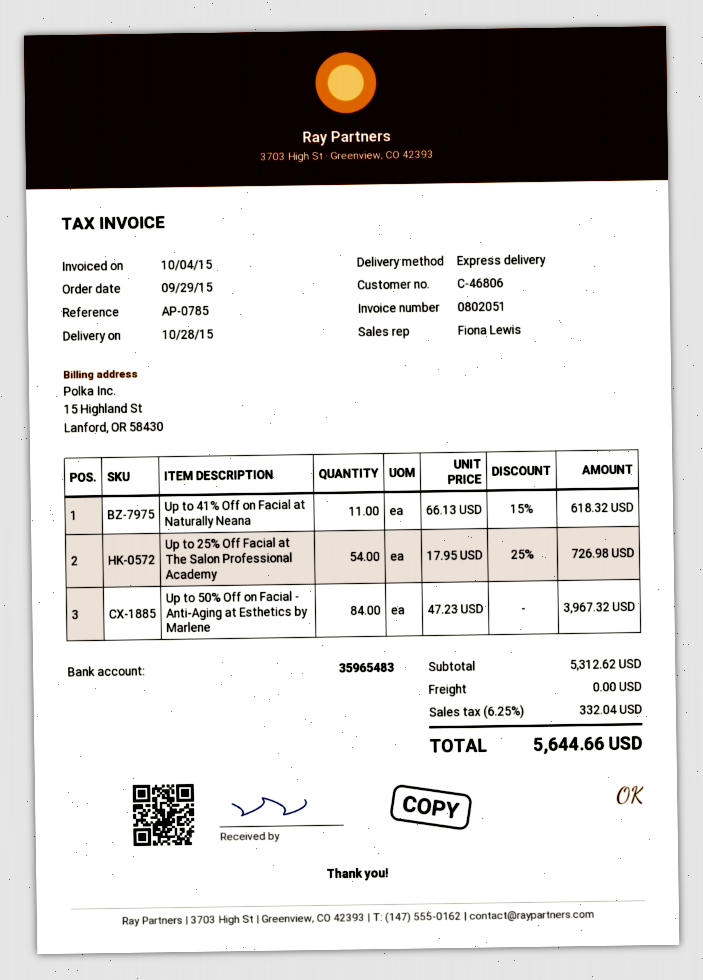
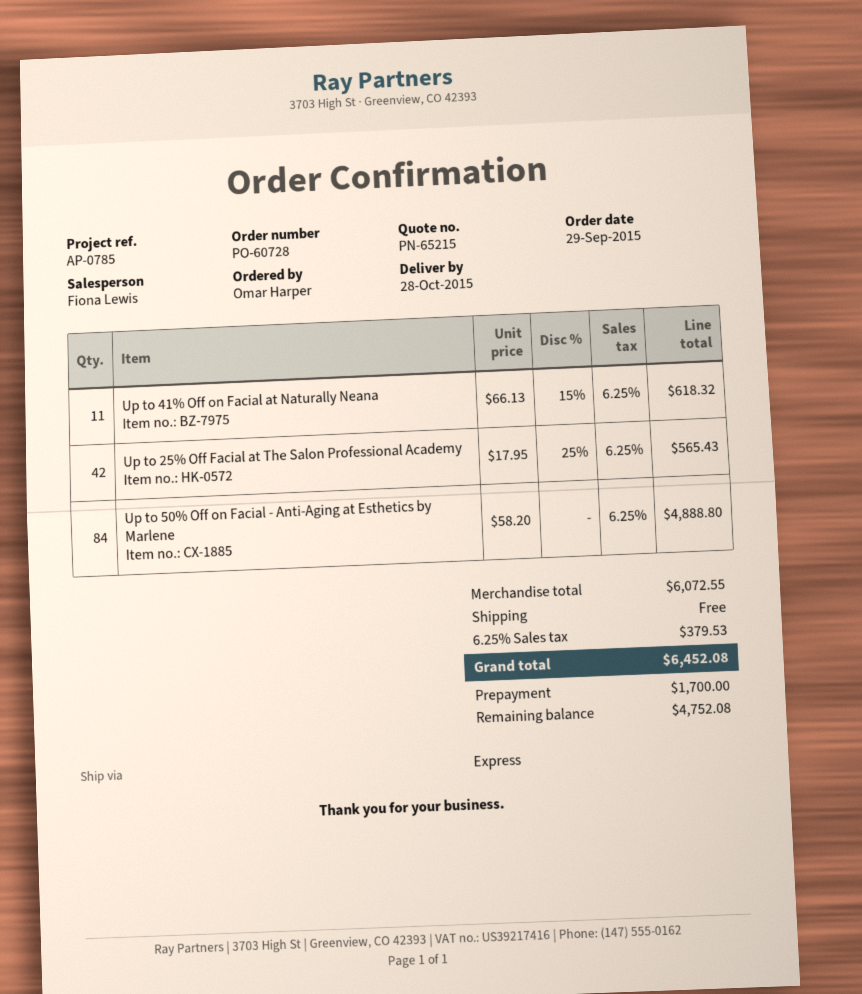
Up to 25% Off Facial at The Salon Professional Academy: 54 x 17.95 - 25% = 726.98 -> 42 x 17.95 - 25% = 565.43
Up to 50% Off on Facial - Anti-Aging at Esthetics by Marlene: 84 x 47.23 = 3967.32 -> 84 x 58.20 = 4888.80
subtotal: 5312.62 -> 6072.55
tax: 6.25% = 332.04 -> 6.25% = 379.53
total: 5644.66 -> 6452.08

